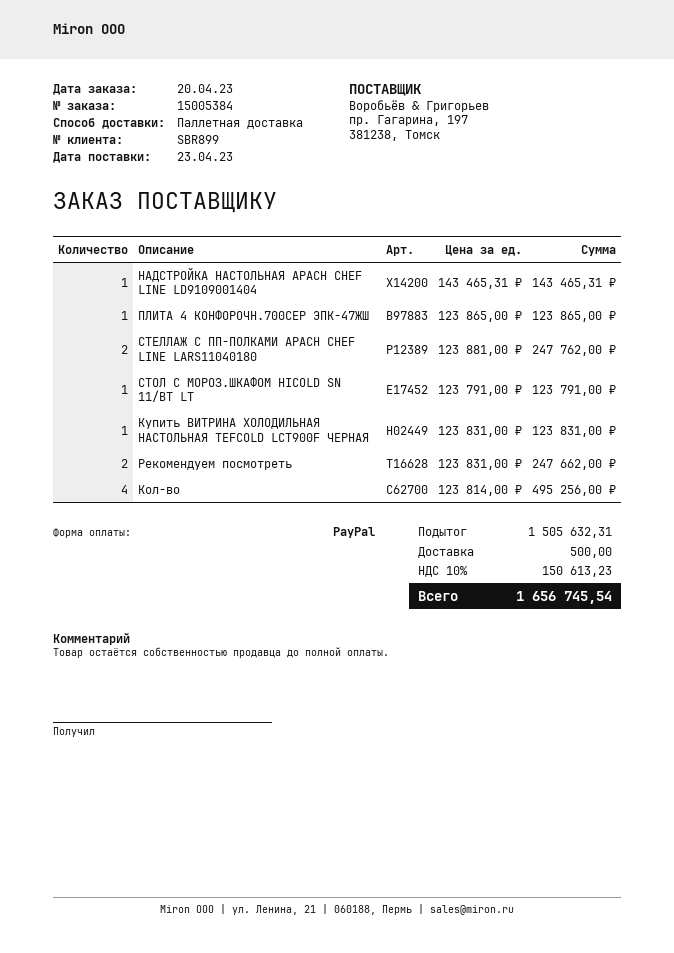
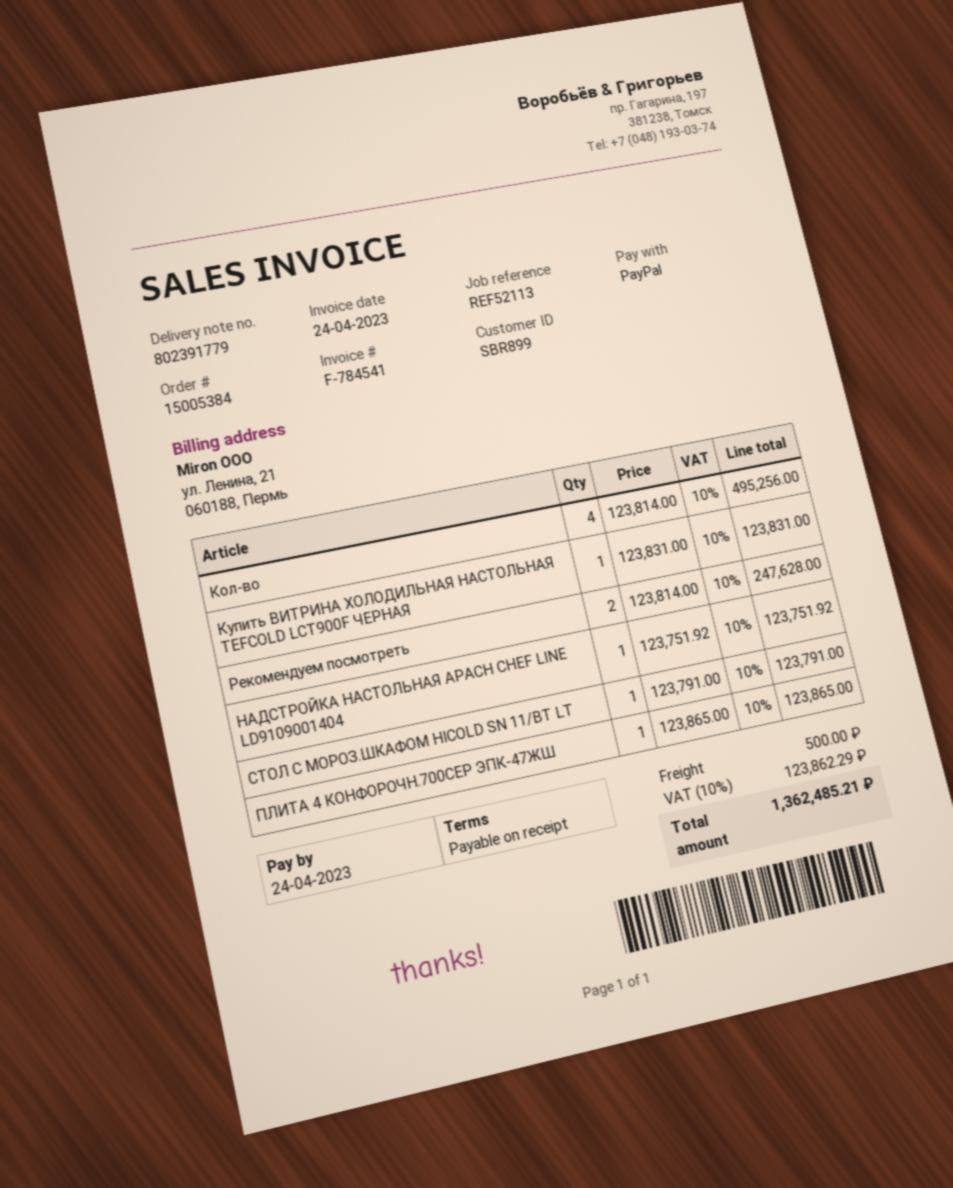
НАДСТРОЙКА НАСТОЛЬНАЯ APACH CHEF LINE LD9109001404: 1 x 143465.31 = 143465.31 -> 1 x 123751.92 = 123751.92
СТЕЛЛАЖ С ПП-ПОЛКАМИ APACH CHEF LINE LARS11040180: 2 x 123881.00 = 247762.00 -> none
Рекомендуем посмотреть: 2 x 123831.00 = 247662.00 -> 2 x 123814.00 = 247628.00
tax: 10% = 150613.23 -> 10% = 123862.29
total: 1656745.54 -> 1362485.21

